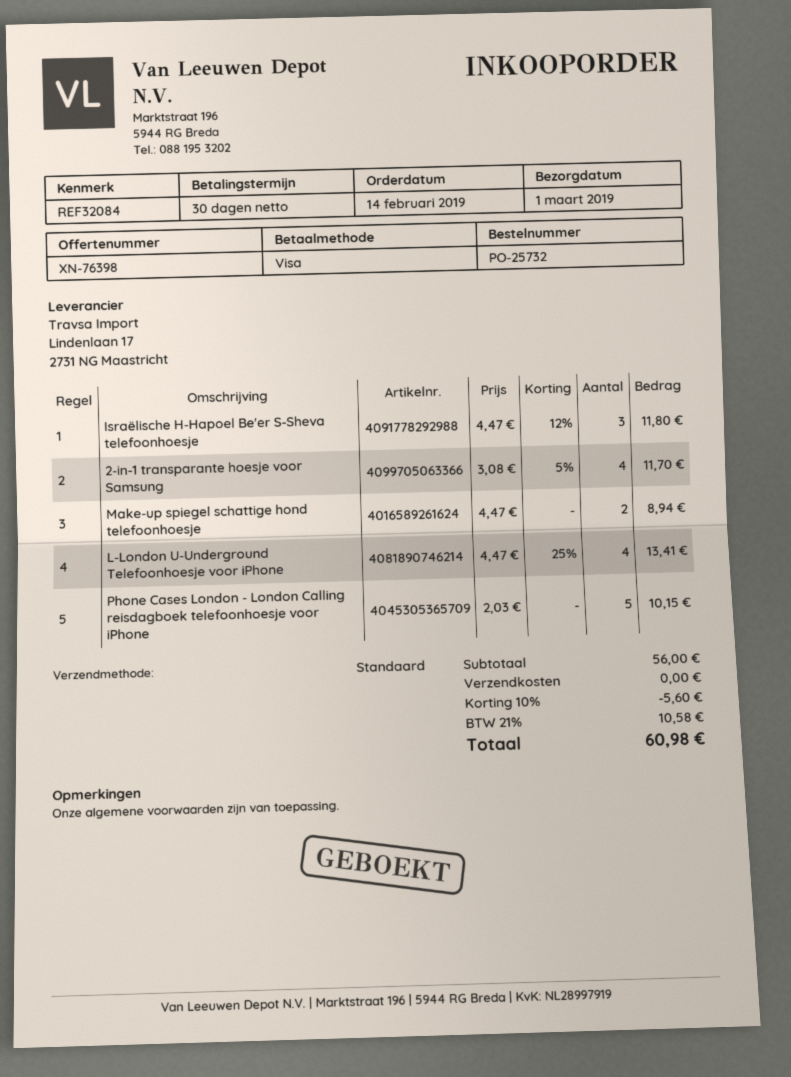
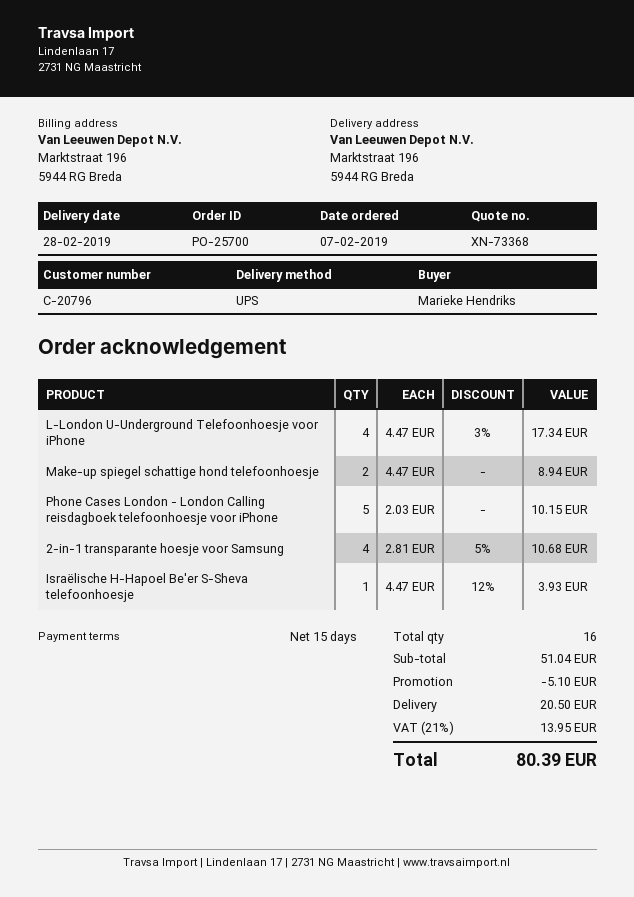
quote number: XN-76398 -> XN-73368
order number: PO-25732 -> PO-25700
order date: 2019-02-14 -> 2019-02-07
delivery date: 2019-03-01 -> 2019-02-28
payment terms: 30 days -> 15 days
shipping method: standard -> UPS
Israëlische H-Hapoel Be'er S-Sheva telefoonhoesje: 3 x 4.47 - 12% = 11.80 -> 1 x 4.47 - 12% = 3.93
2-in-1 transparante hoesje voor Samsung: 4 x 3.08 - 5% = 11.70 -> 4 x 2.81 - 5% = 10.68
L-London U-Underground Telefoonhoesje voor iPhone: 4 x 4.47 - 25% = 13.41 -> 4 x 4.47 - 3% = 17.34
subtotal: 56.00 -> 51.04
discount: 5.60 -> 5.10
shipping: 0.00 -> 20.50
tax: 21% = 10.58 -> 21% = 13.95
total: 60.98 -> 80.39

